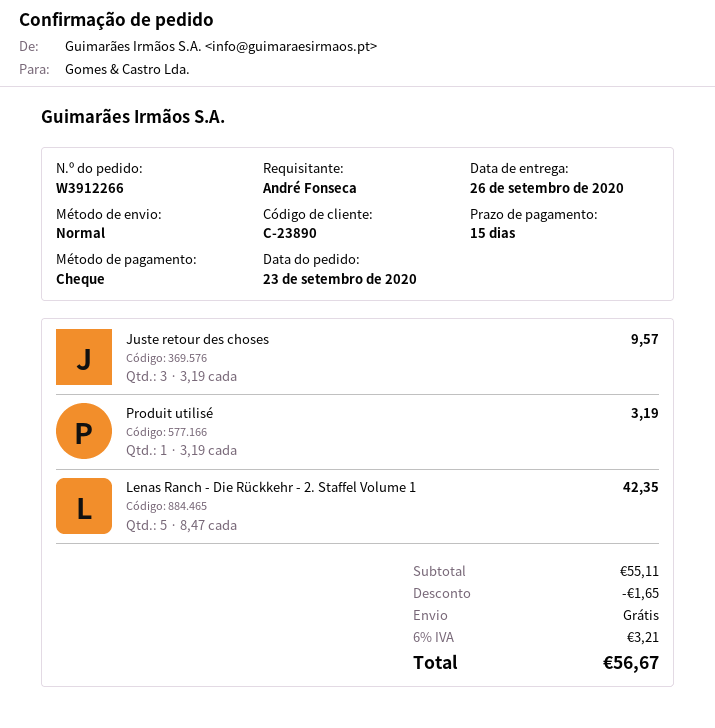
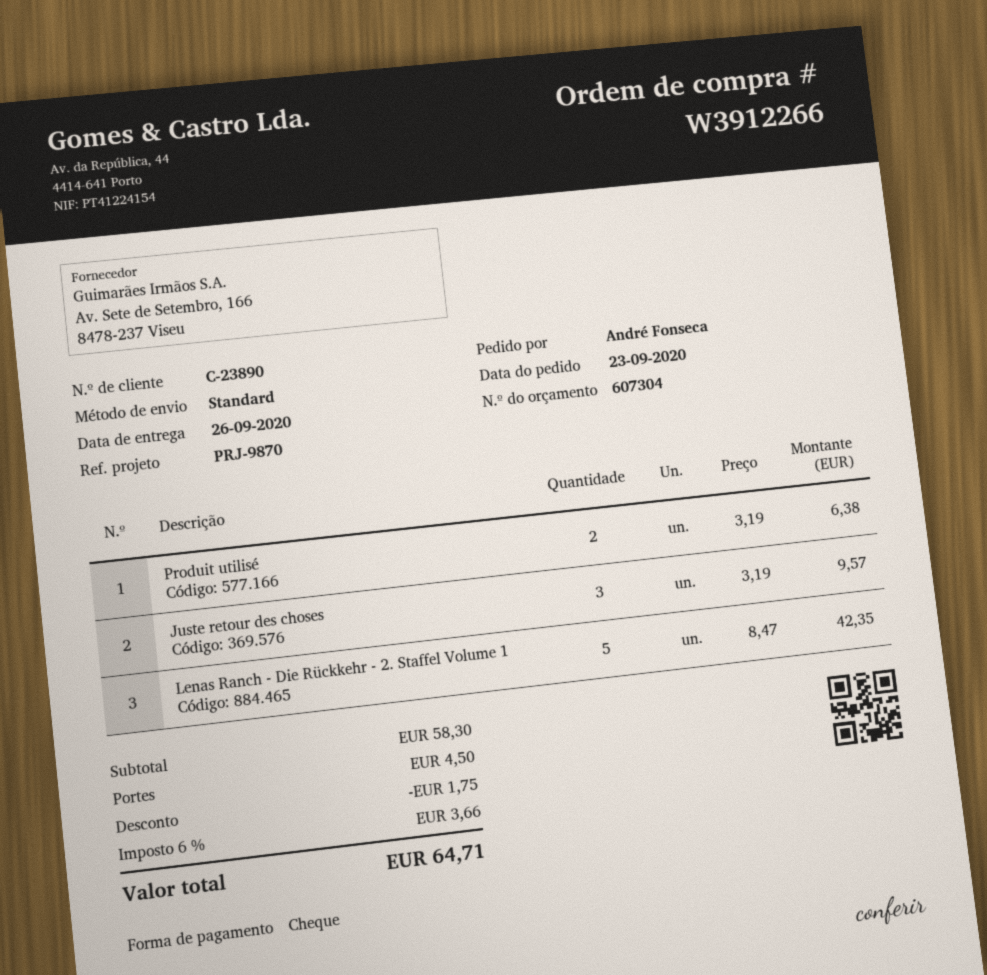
Produit utilisé: 1 x 3.19 = 3.19 -> 2 x 3.19 = 6.38
subtotal: 55.11 -> 58.30
discount: 1.65 -> 1.75
shipping: 0.00 -> 4.50
tax: 6% = 3.21 -> 6% = 3.66
total: 56.67 -> 64.71

